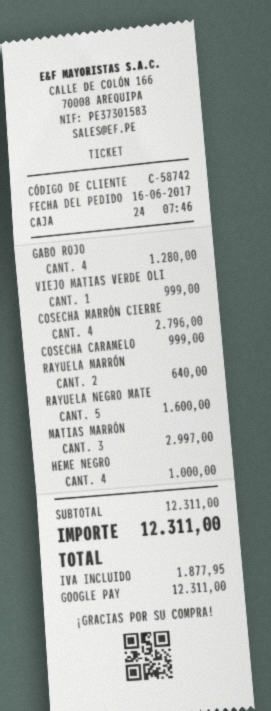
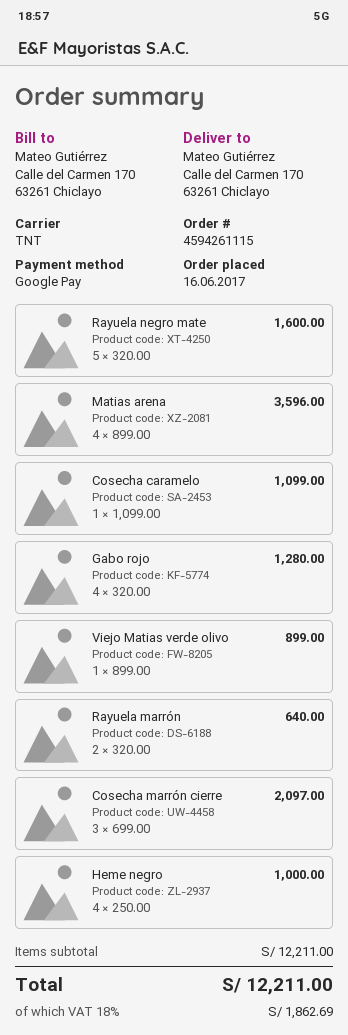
VIEJO MATIAS VERDE OLI: 1 for 999.00 -> 1 for 899.00
COSECHA MARRÓN CIERRE: 4 for 2796.00 -> 3 for 2097.00
COSECHA CARAMELO: 1 for 999.00 -> 1 for 1099.00
MATIAS MARRÓN: 3 for 2997.00 -> none
Matias arena: none -> 4 for 3596.00
subtotal: 12311.00 -> 12211.00
tax: 1877.95 -> 1862.69
total: 12311.00 -> 12211.00

